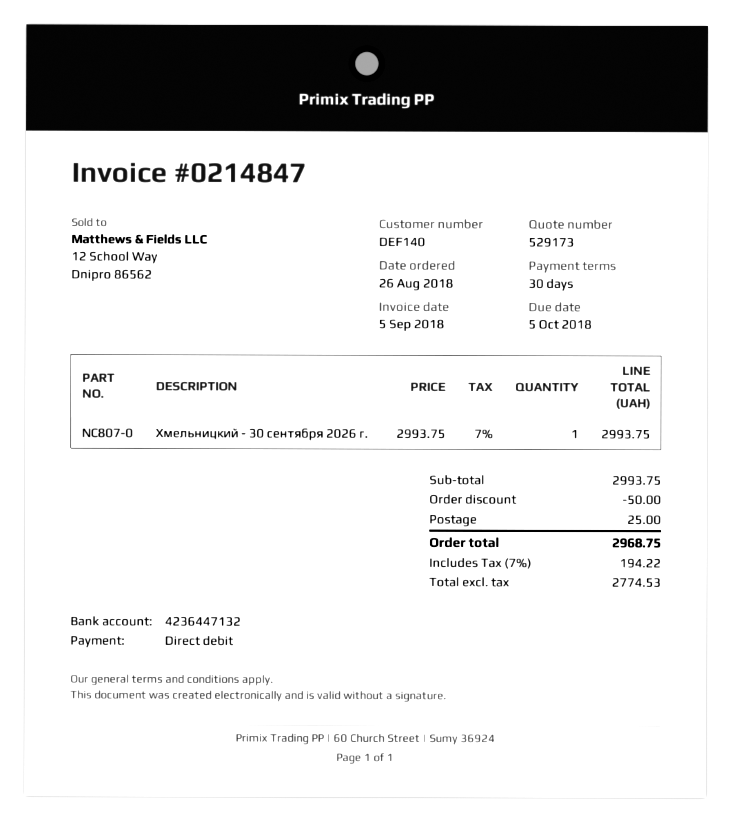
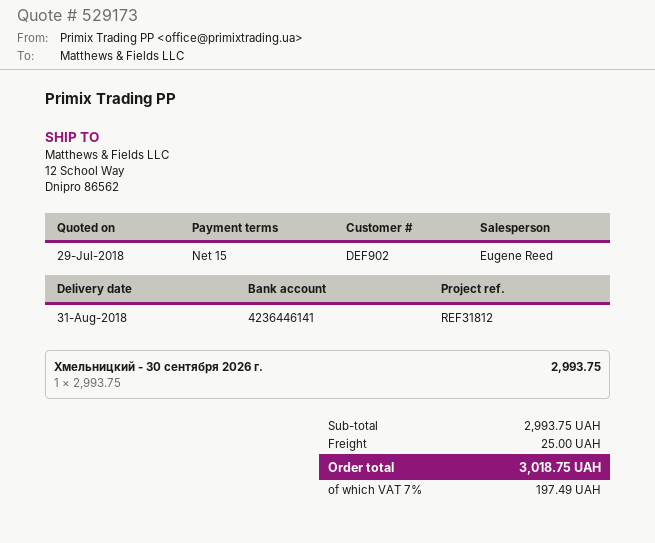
payment terms: 30 days -> 15 days
customer number: DEF140 -> DEF902
bank account: 4236447132 -> 4236446141
discount: 50.00 -> none
tax: 7% = 194.22 -> 7% = 197.49
total: 2968.75 -> 3018.75

